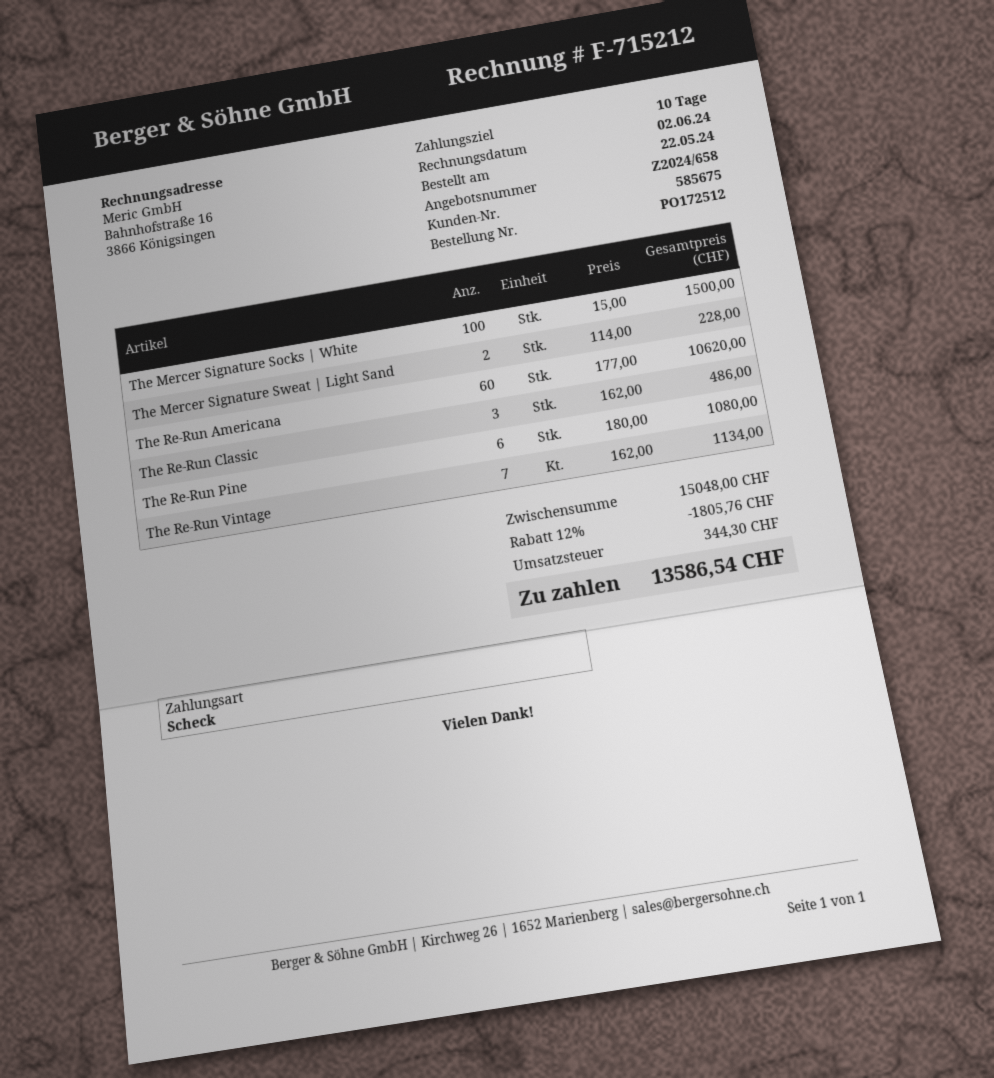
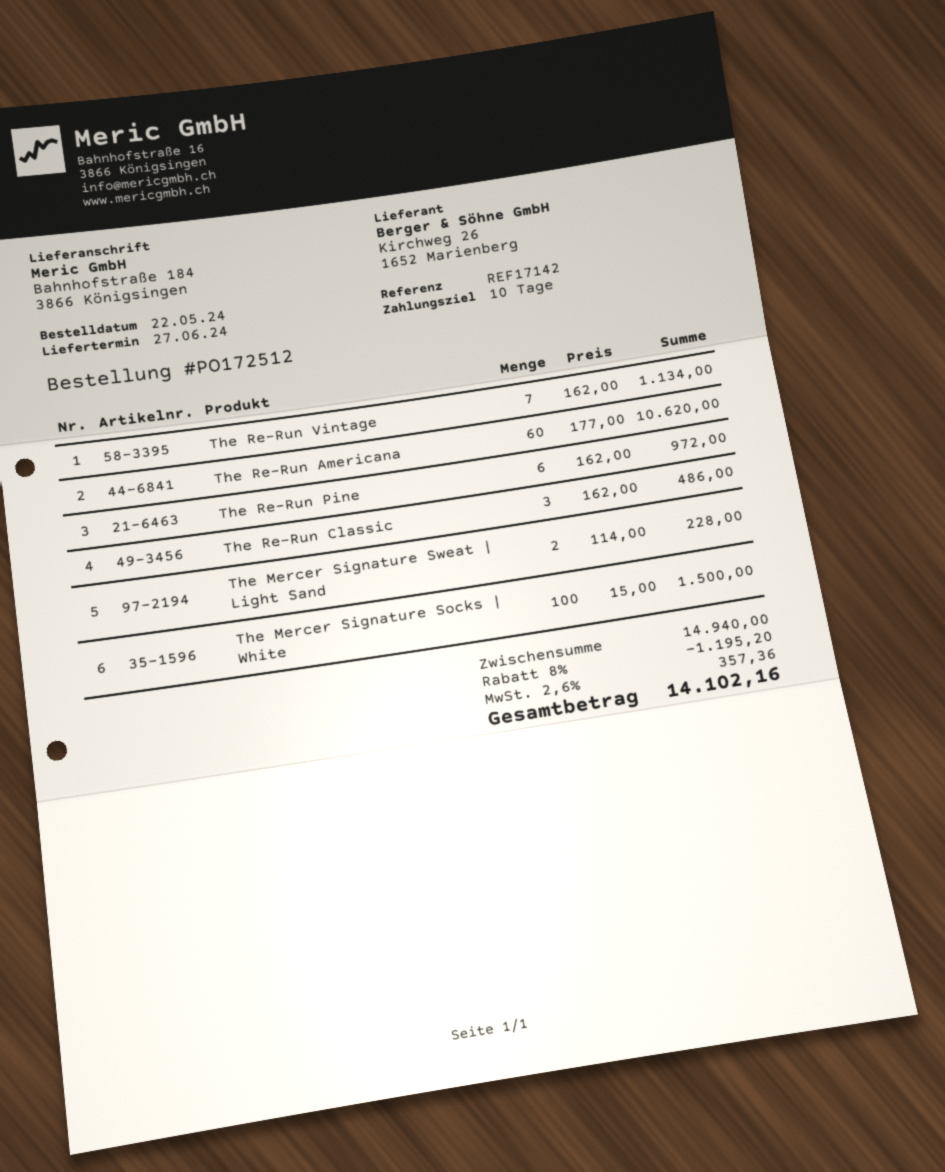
The Re-Run Pine: 6 x 180.00 = 1080.00 -> 6 x 162.00 = 972.00
subtotal: 15048.00 -> 14940.00
discount: 12% = 1805.76 -> 8% = 1195.20
tax: 344.30 -> 357.36
total: 13586.54 -> 14102.16

